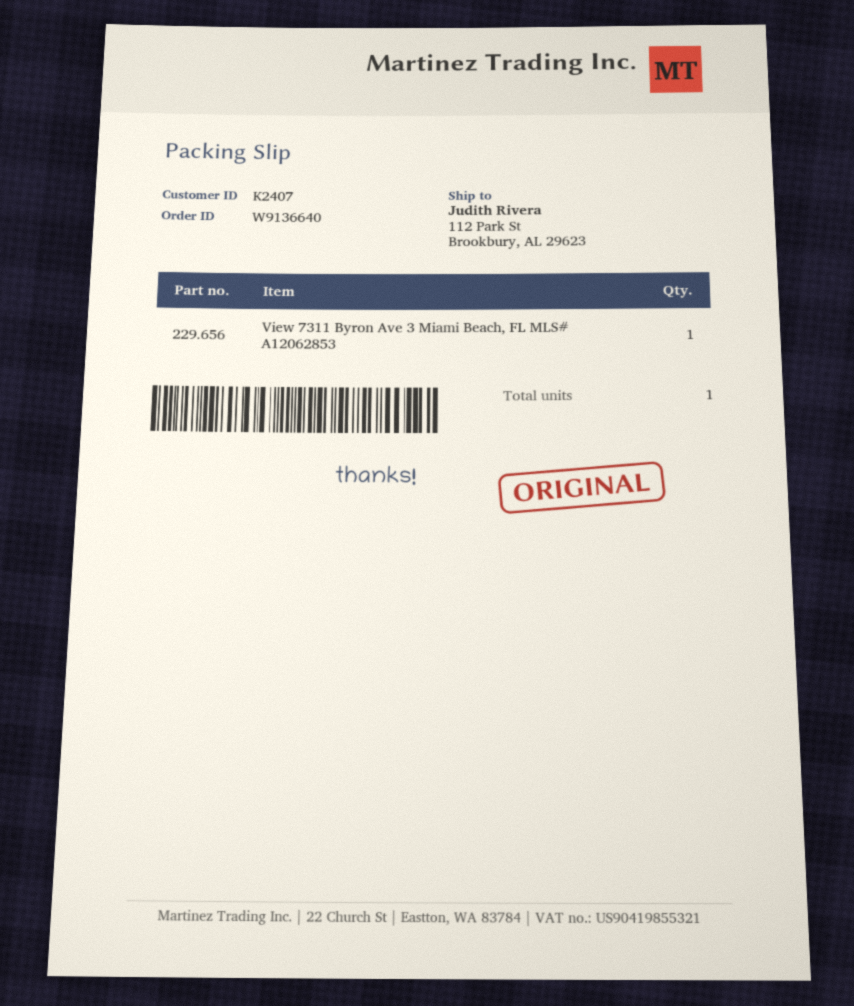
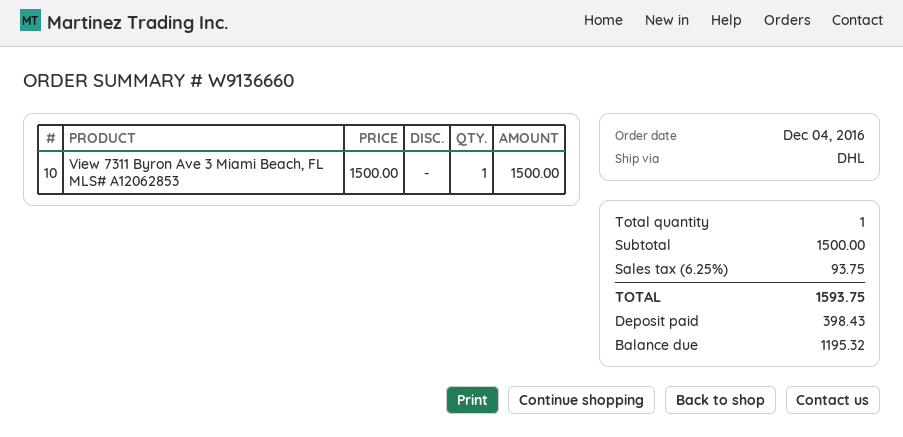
order number: W9136640 -> W9136660

